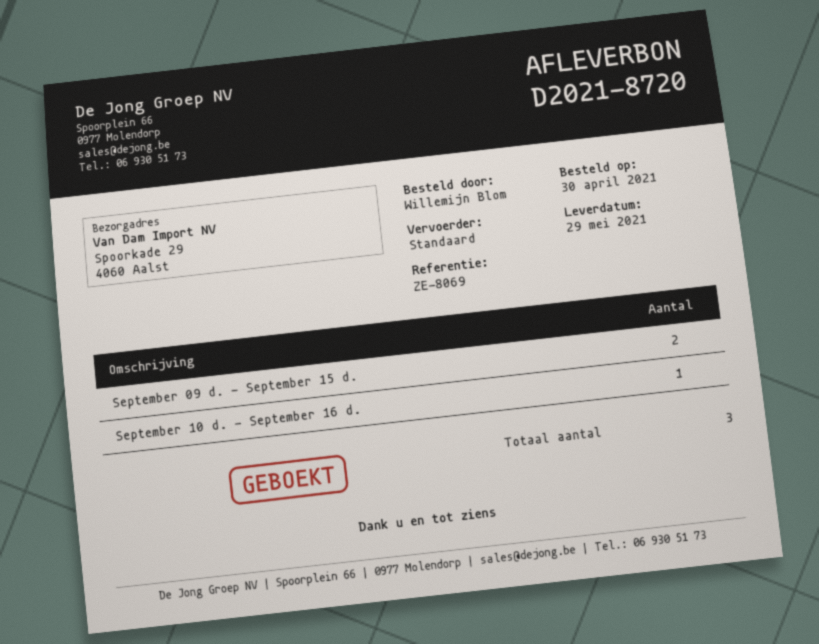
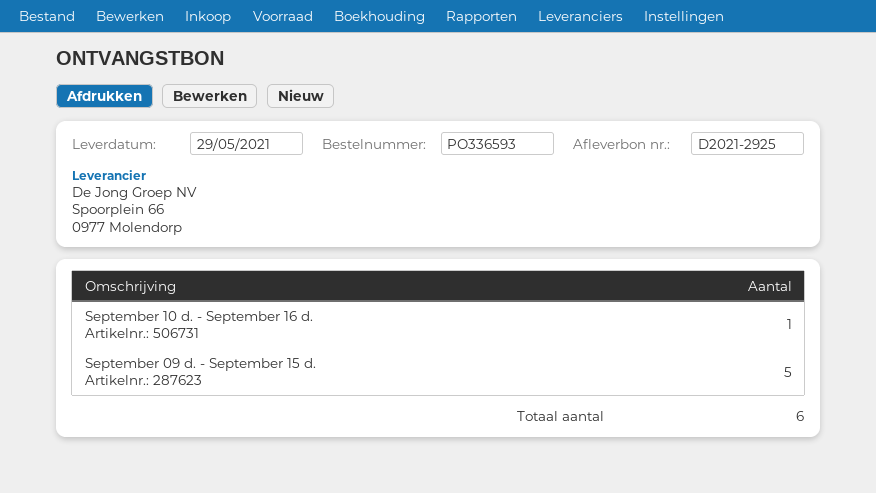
delivery note number: D2021-8720 -> D2021-2925
September 09 d. - September 15 d.: 2 -> 5
total quantity: 3 -> 6

